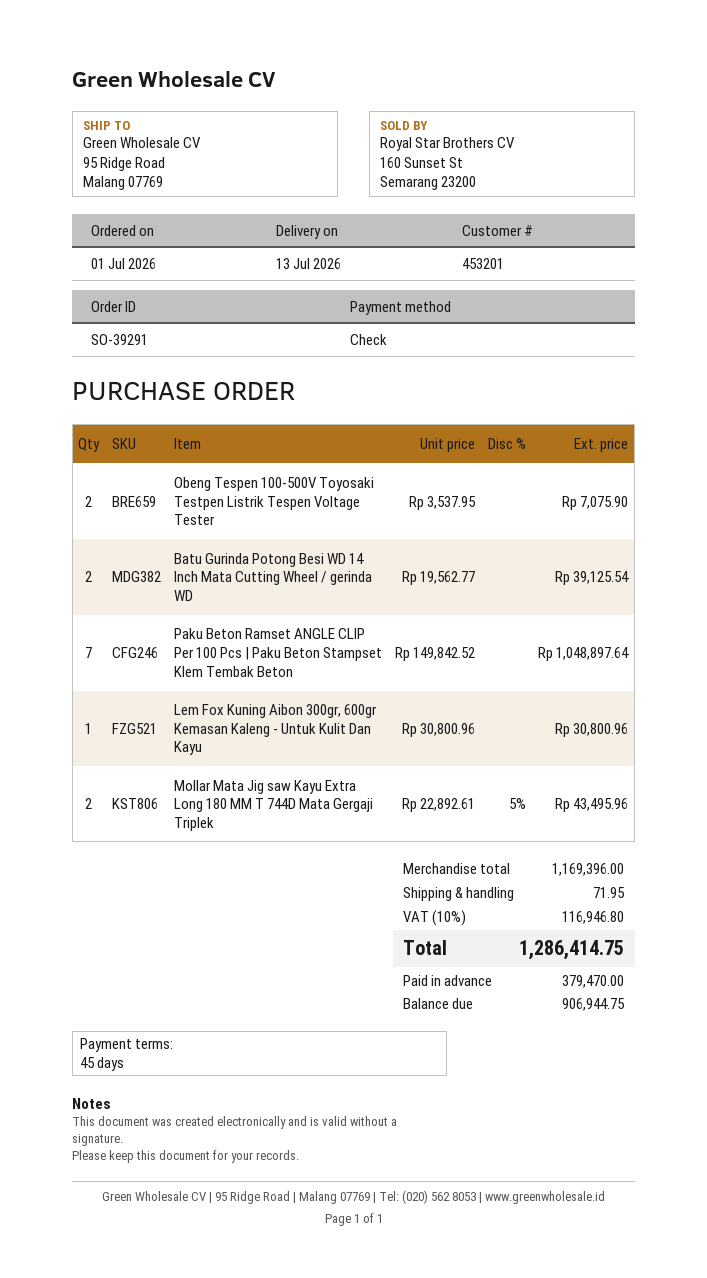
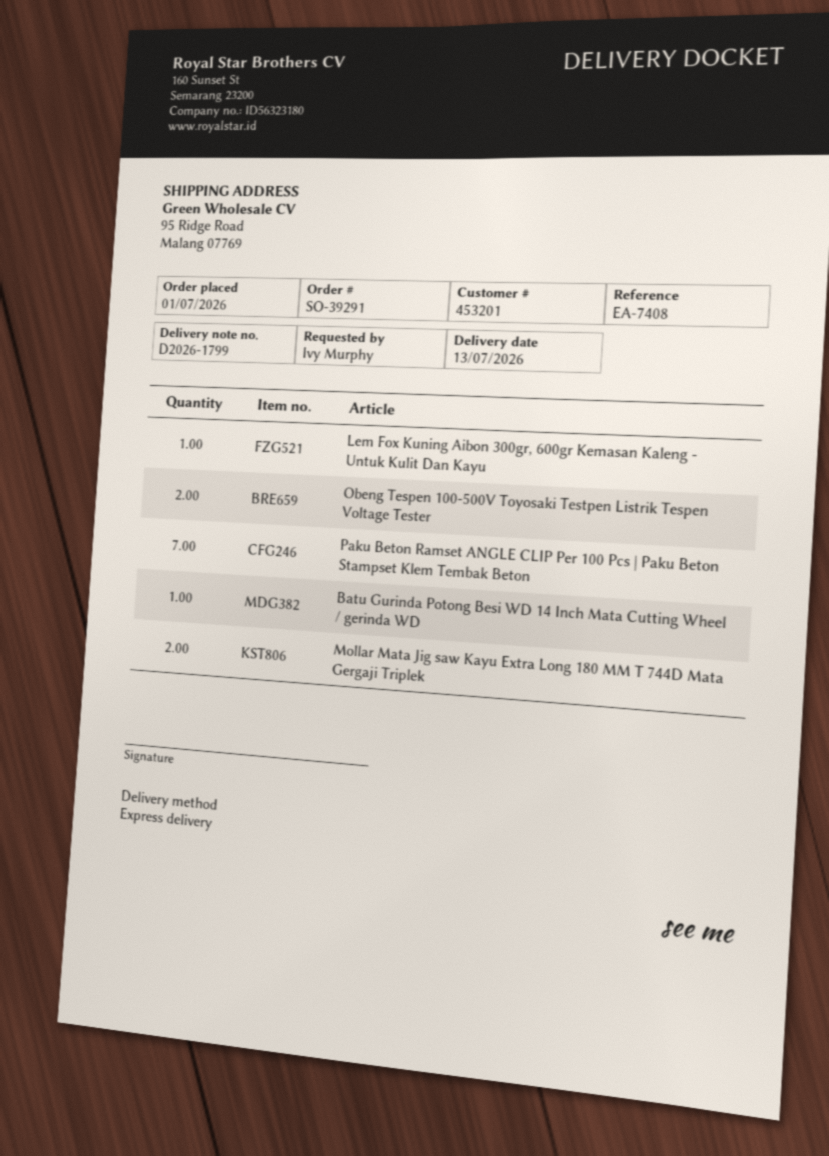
Batu Gurinda Potong Besi WD 14 Inch Mata Cutting Wheel / gerinda WD: 2 -> 1

